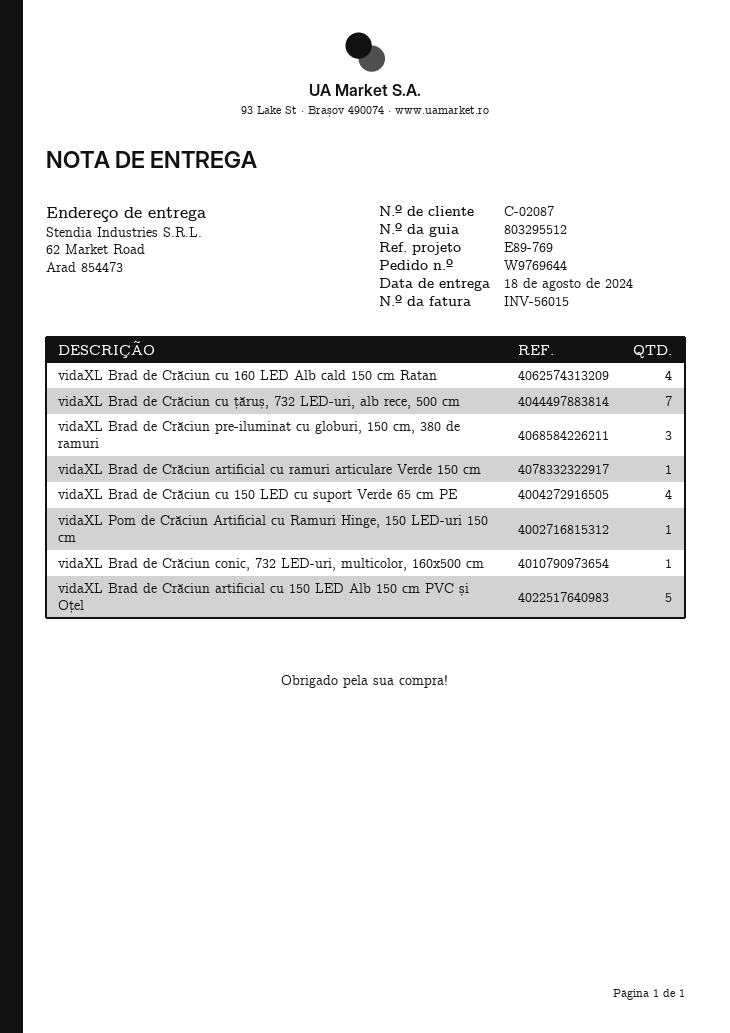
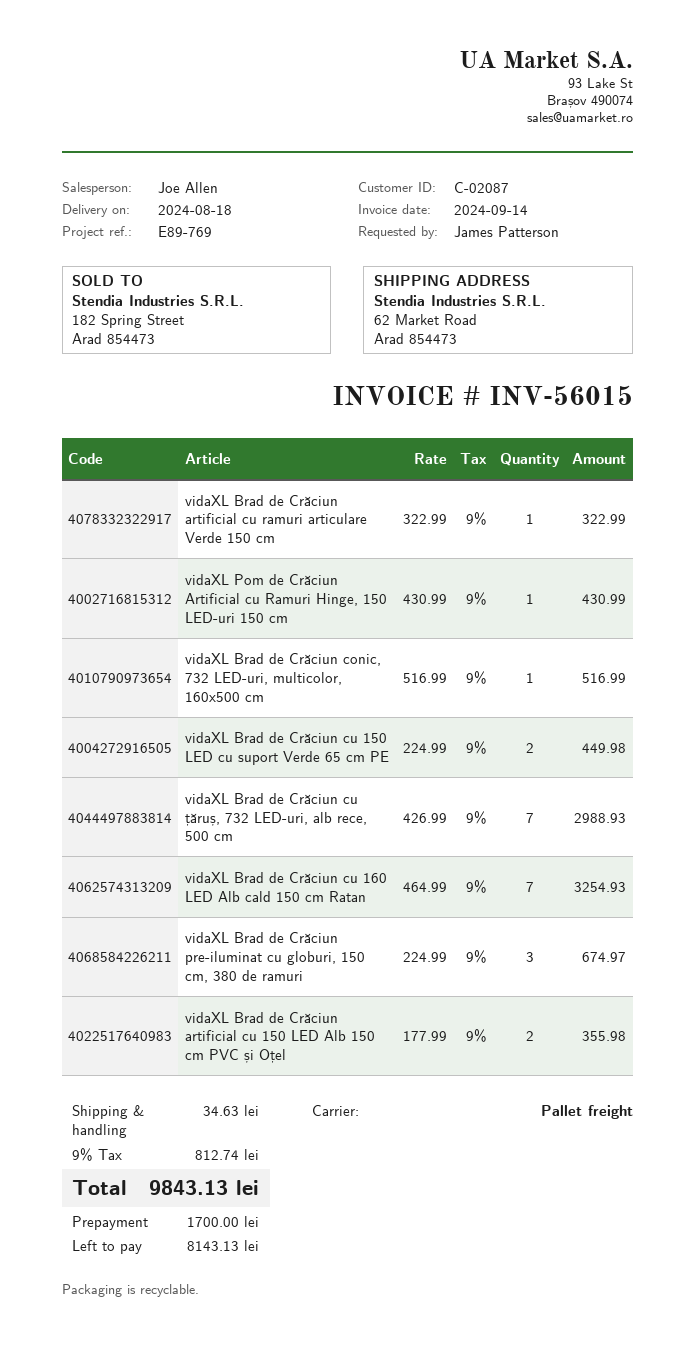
vidaXL Brad de Crăciun cu 160 LED Alb cald 150 cm Ratan: 4 -> 7
vidaXL Brad de Crăciun cu 150 LED cu suport Verde 65 cm PE: 4 -> 2
vidaXL Brad de Crăciun artificial cu 150 LED Alb 150 cm PVC și Oțel: 5 -> 2

